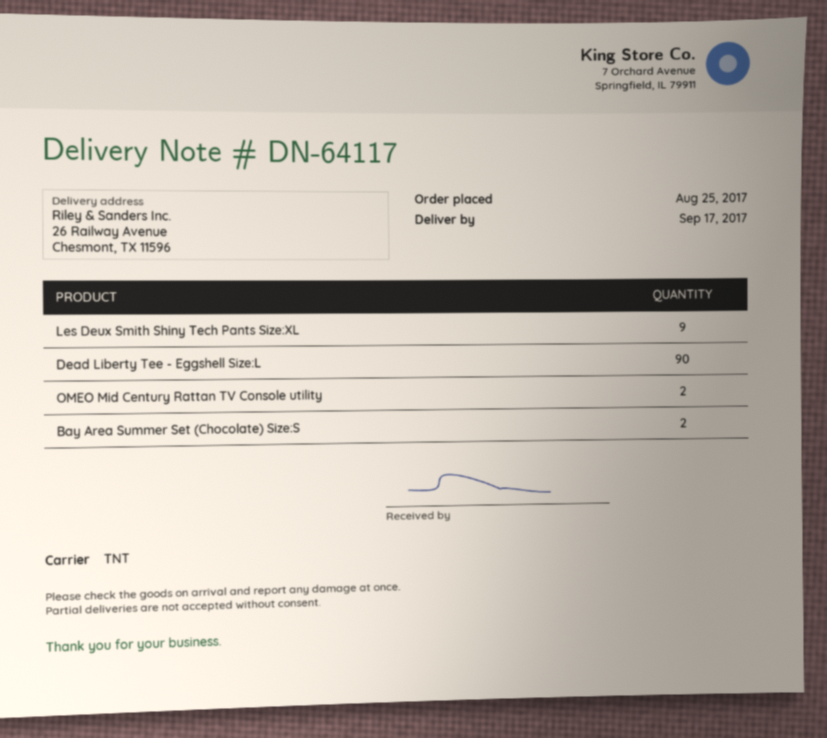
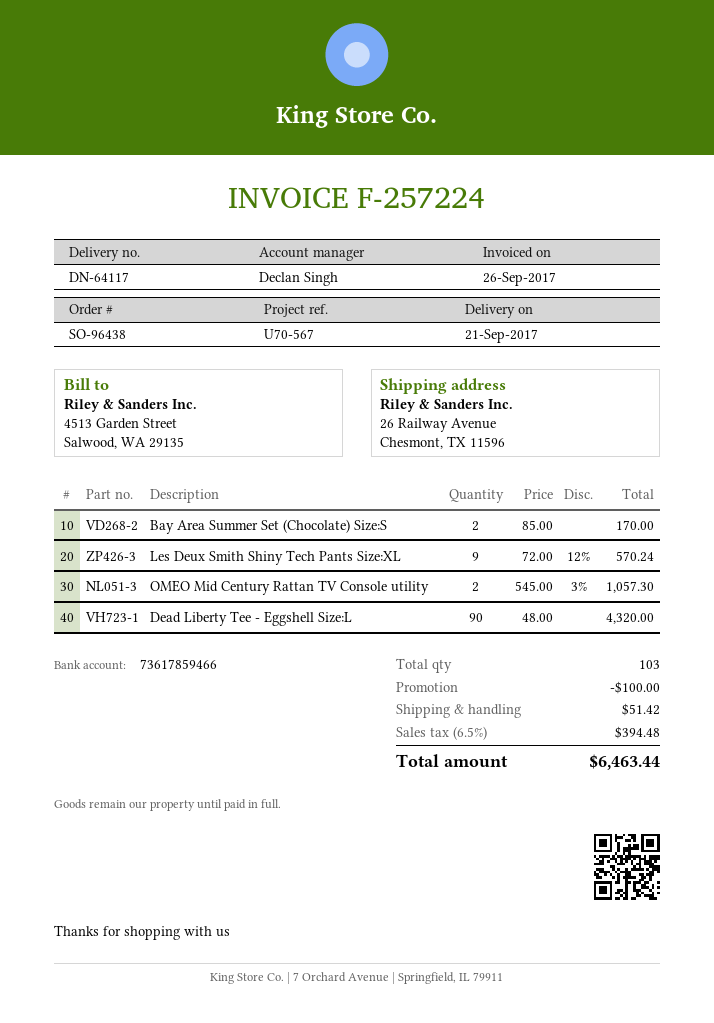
delivery date: 2017-09-17 -> 2017-09-21

